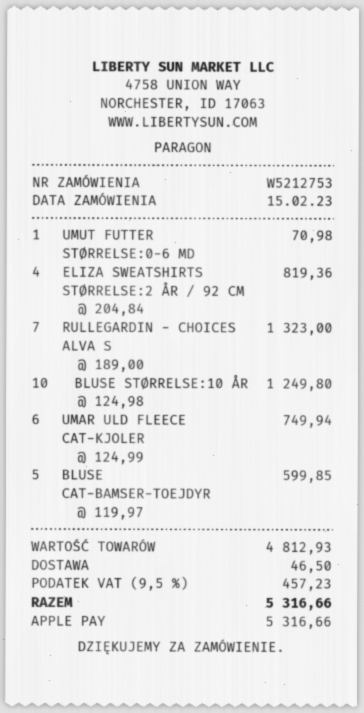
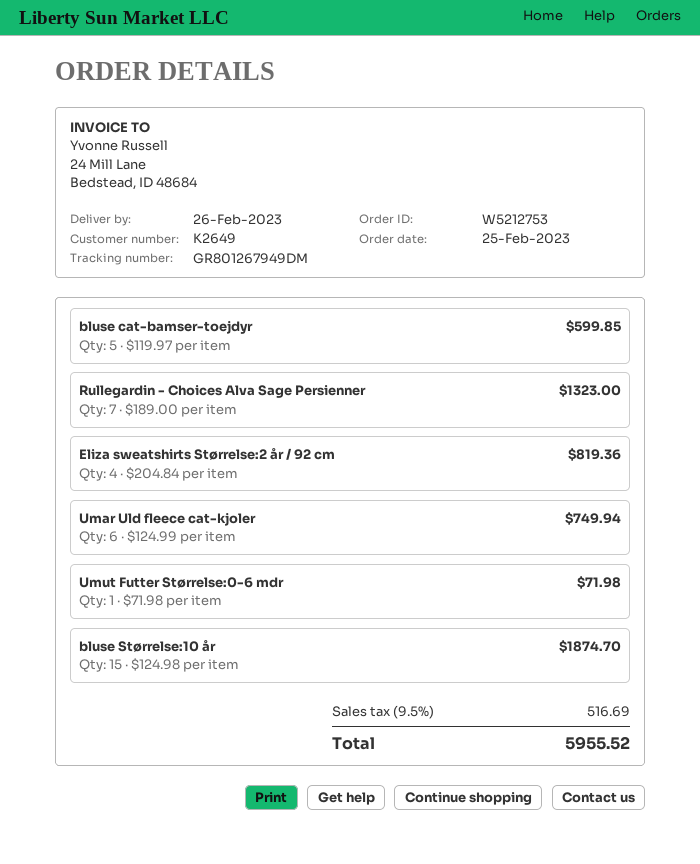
order date: 2023-02-15 -> 2023-02-25
UMUT FUTTER STØRRELSE:0-6 MD: 1 x 70.98 = 70.98 -> 1 x 71.98 = 71.98
BLUSE STØRRELSE:10 ÅR: 10 x 124.98 = 1249.80 -> 15 x 124.98 = 1874.70
shipping: 46.50 -> none
tax: 9.5% = 457.23 -> 9.5% = 516.69
total: 5316.66 -> 5955.52

